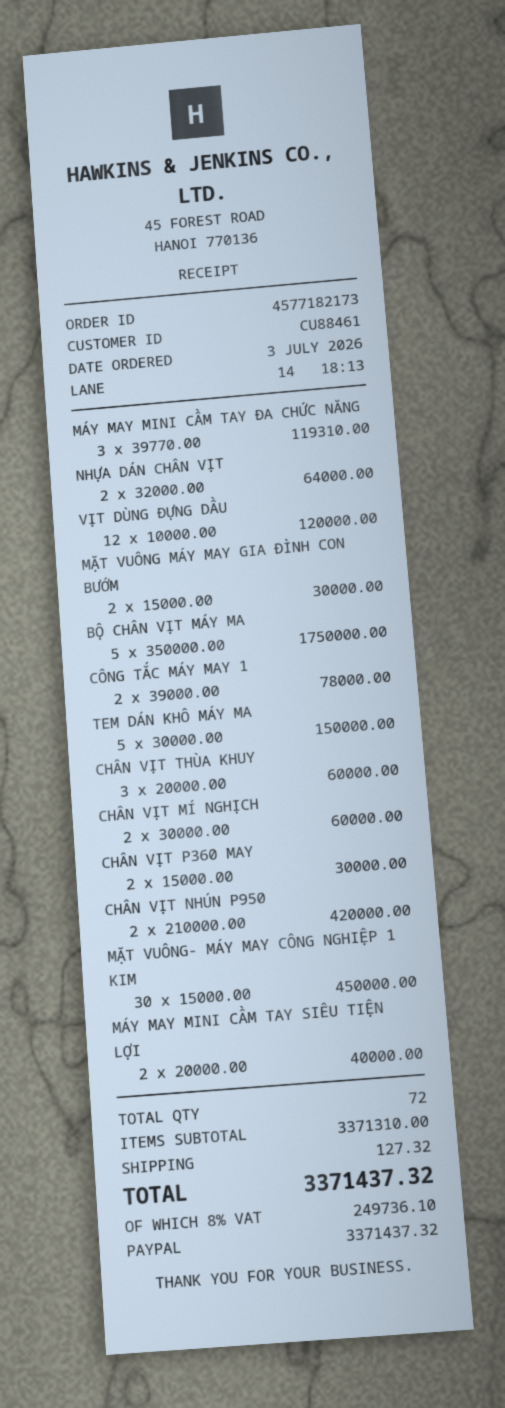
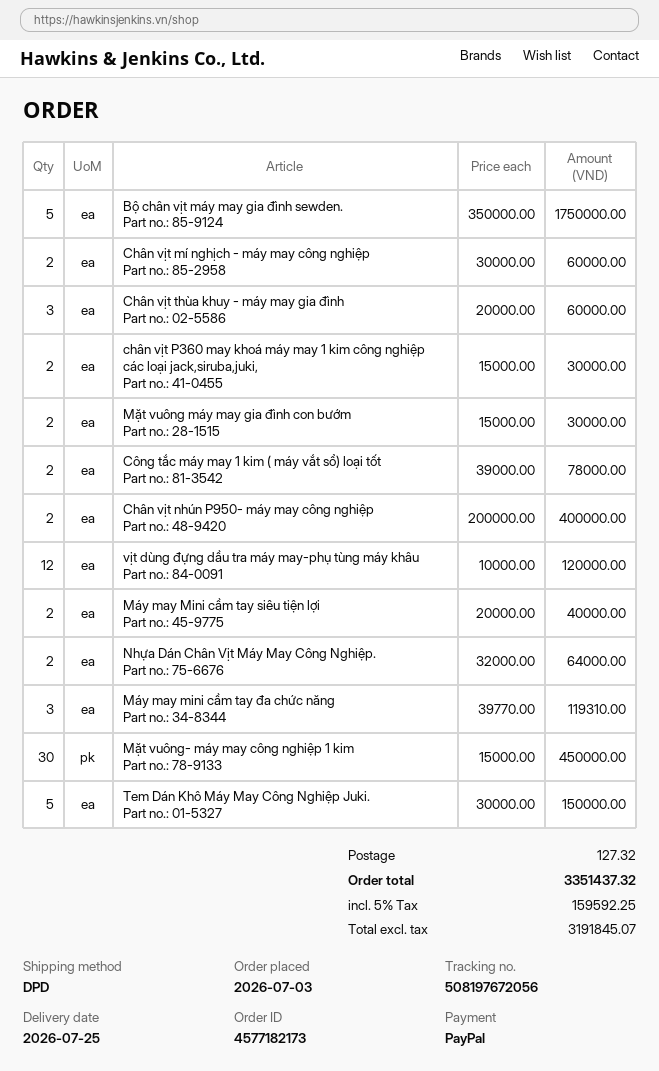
CHÂN VỊT NHÚN P950: 2 x 210000.00 = 420000.00 -> 2 x 200000.00 = 400000.00
tax: 8% = 249736.10 -> 5% = 159592.25
total: 3371437.32 -> 3351437.32

